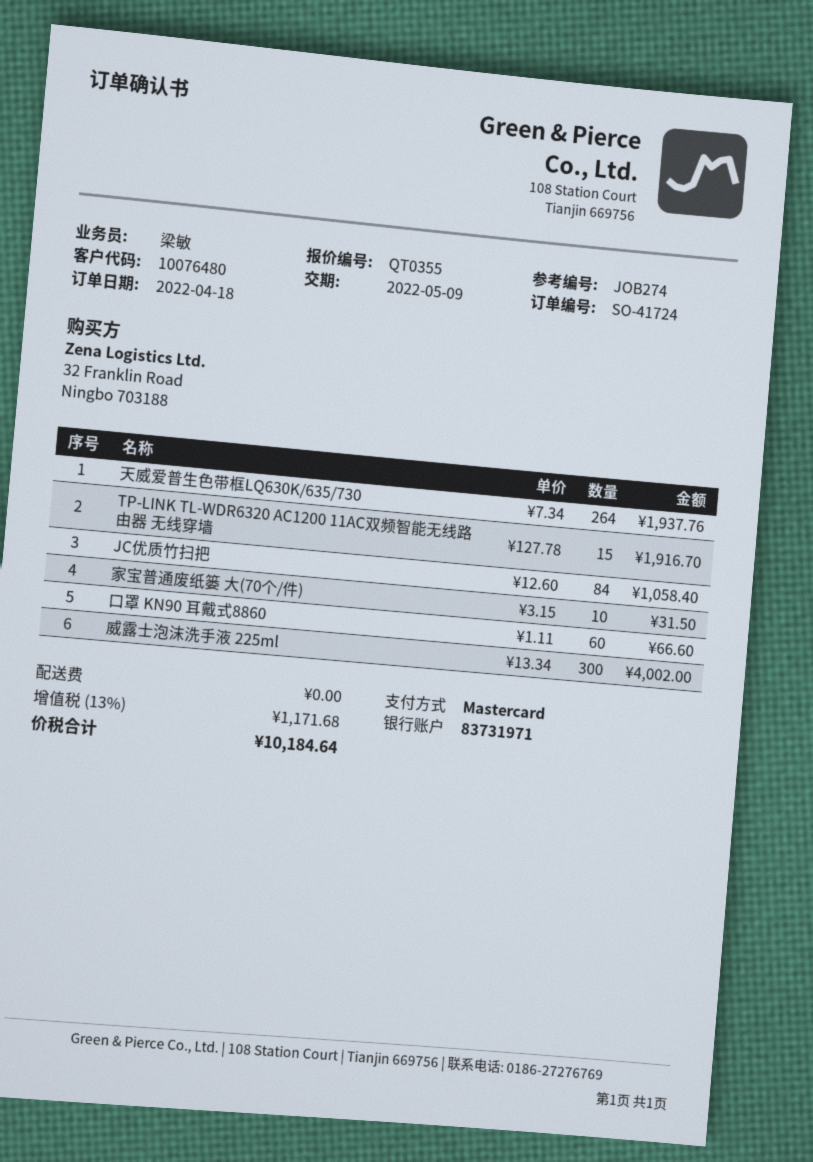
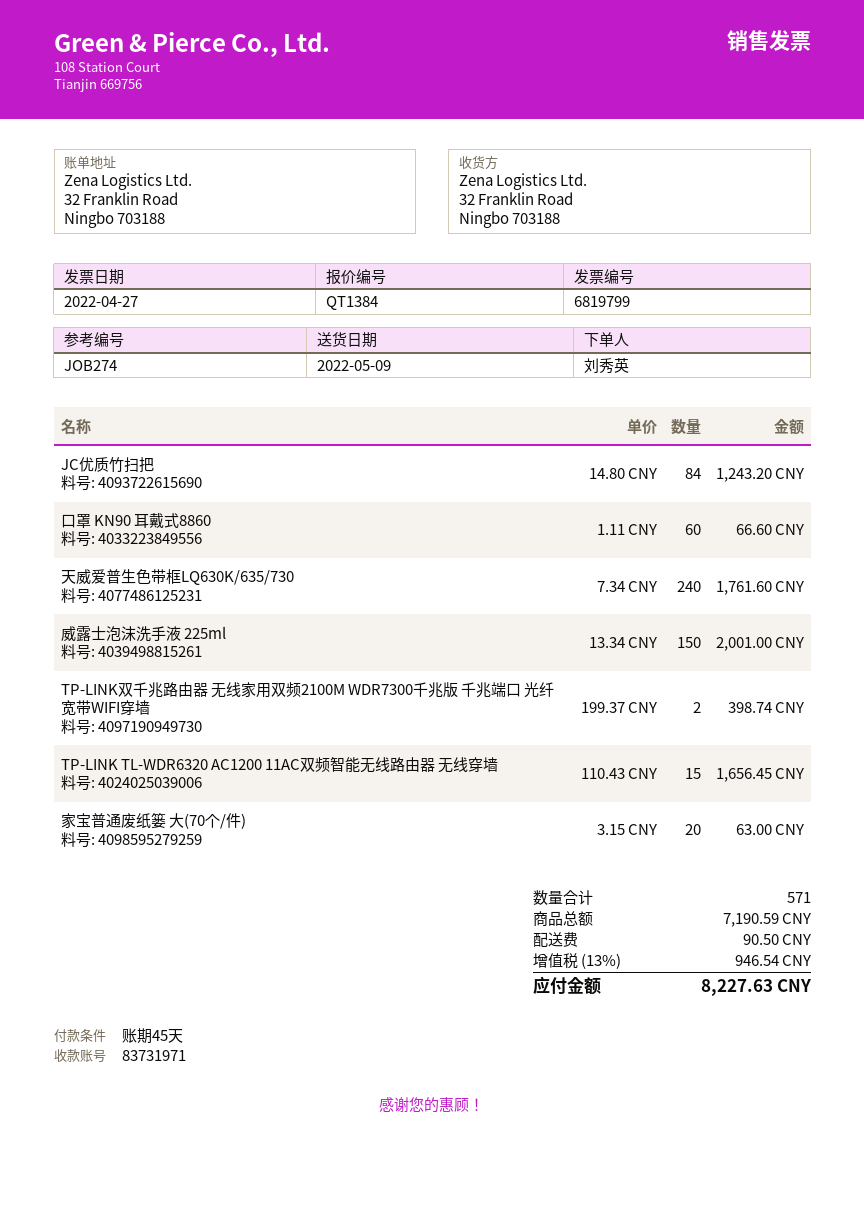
quote number: QT0355 -> QT1384
天威爱普生色带框LQ630K/635/730: 264 x 7.34 = 1937.76 -> 240 x 7.34 = 1761.60
TP-LINK TL-WDR6320 AC1200 11AC双频智能无线路由器 无线穿墙: 15 x 127.78 = 1916.70 -> 15 x 110.43 = 1656.45
JC优质竹扫把: 84 x 12.60 = 1058.40 -> 84 x 14.80 = 1243.20
家宝普通废纸篓 大(70个/件): 10 x 3.15 = 31.50 -> 20 x 3.15 = 63.00
威露士泡沫洗手液 225ml: 300 x 13.34 = 4002.00 -> 150 x 13.34 = 2001.00
TP-LINK双千兆路由器 无线家用双频2100M WDR7300千兆版 千兆端口 光纤宽带WIFI穿墙: none -> 2 x 199.37 = 398.74
shipping: 0.00 -> 90.50
tax: 13% = 1171.68 -> 13% = 946.54
total: 10184.64 -> 8227.63

